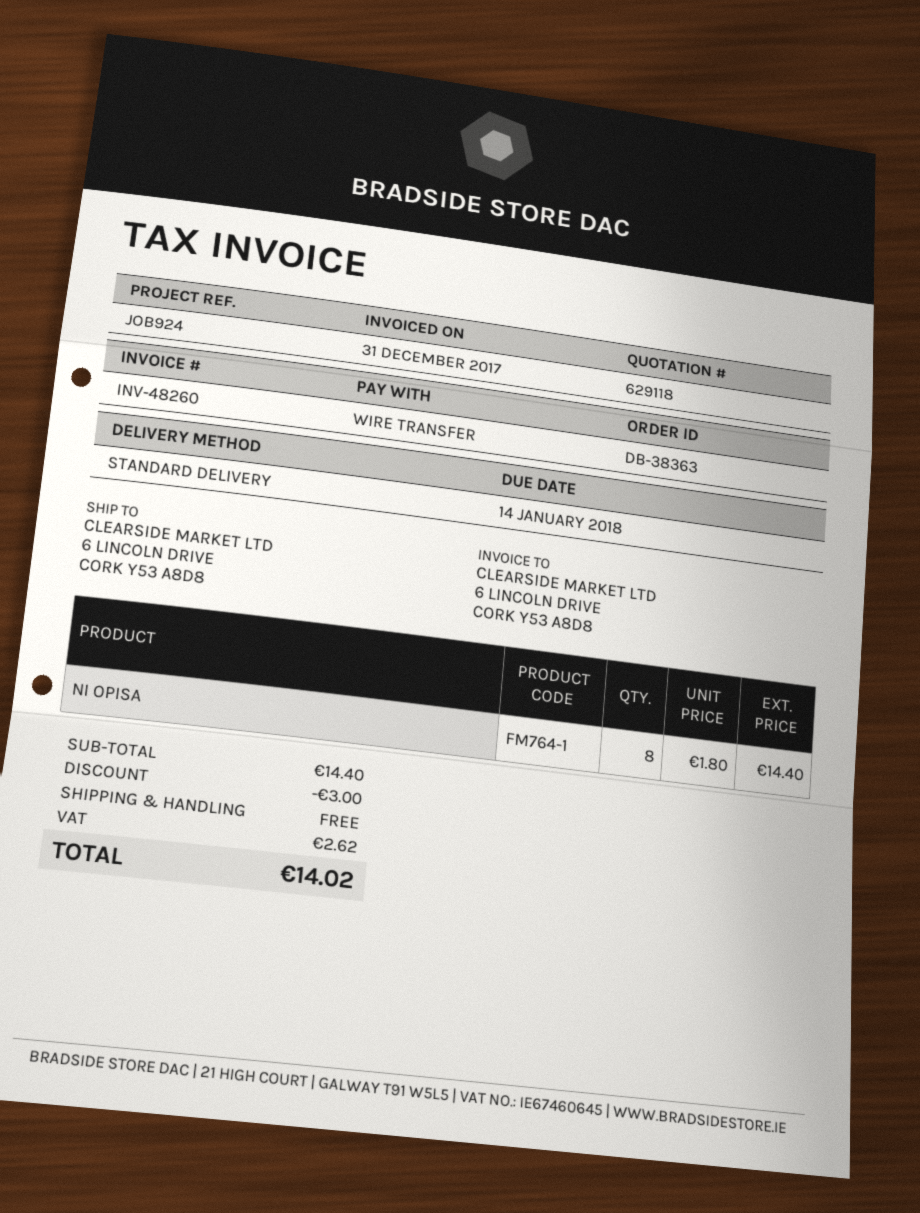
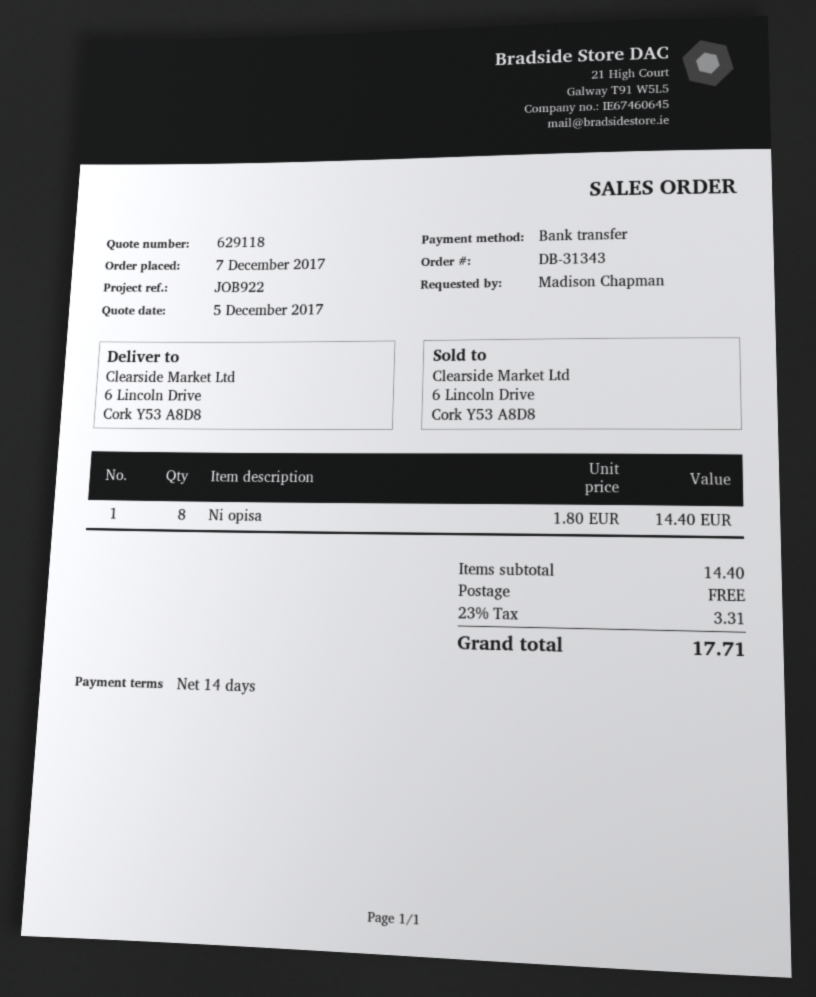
order number: DB-38363 -> DB-31343
reference: JOB924 -> JOB922
discount: 3.00 -> none
tax: 2.62 -> 3.31
total: 14.02 -> 17.71

